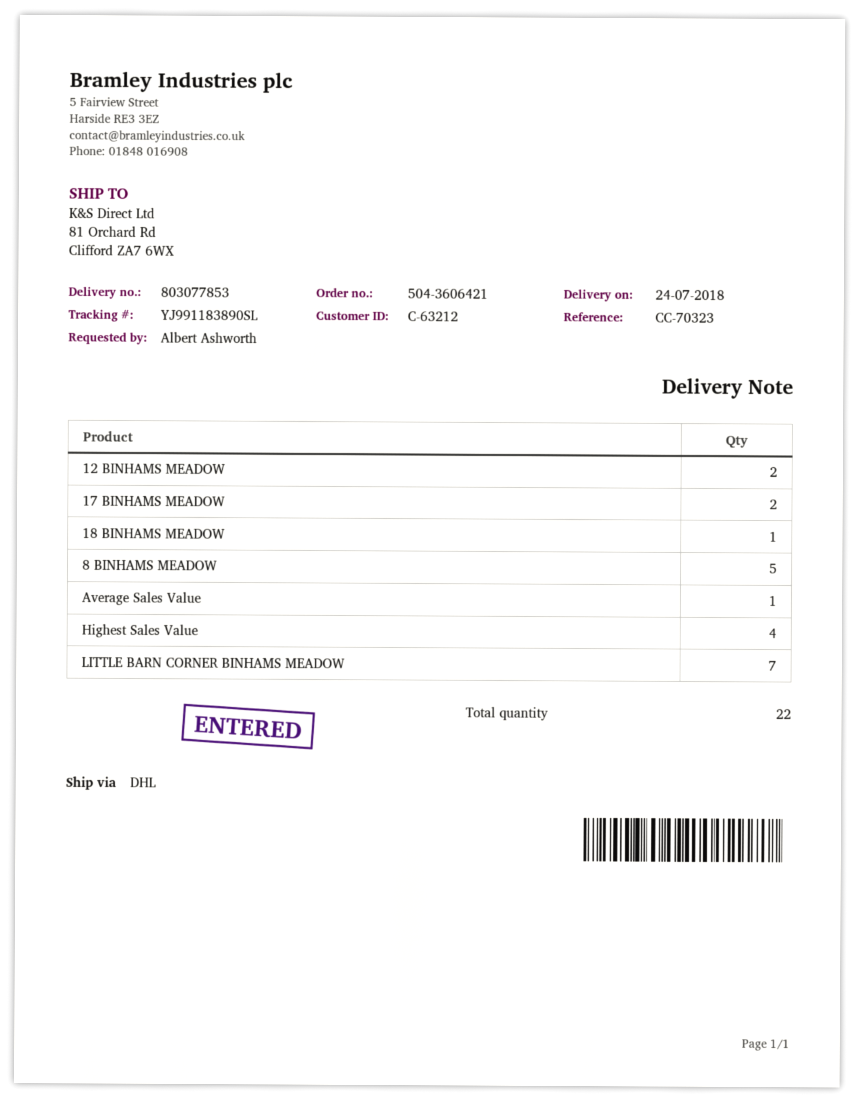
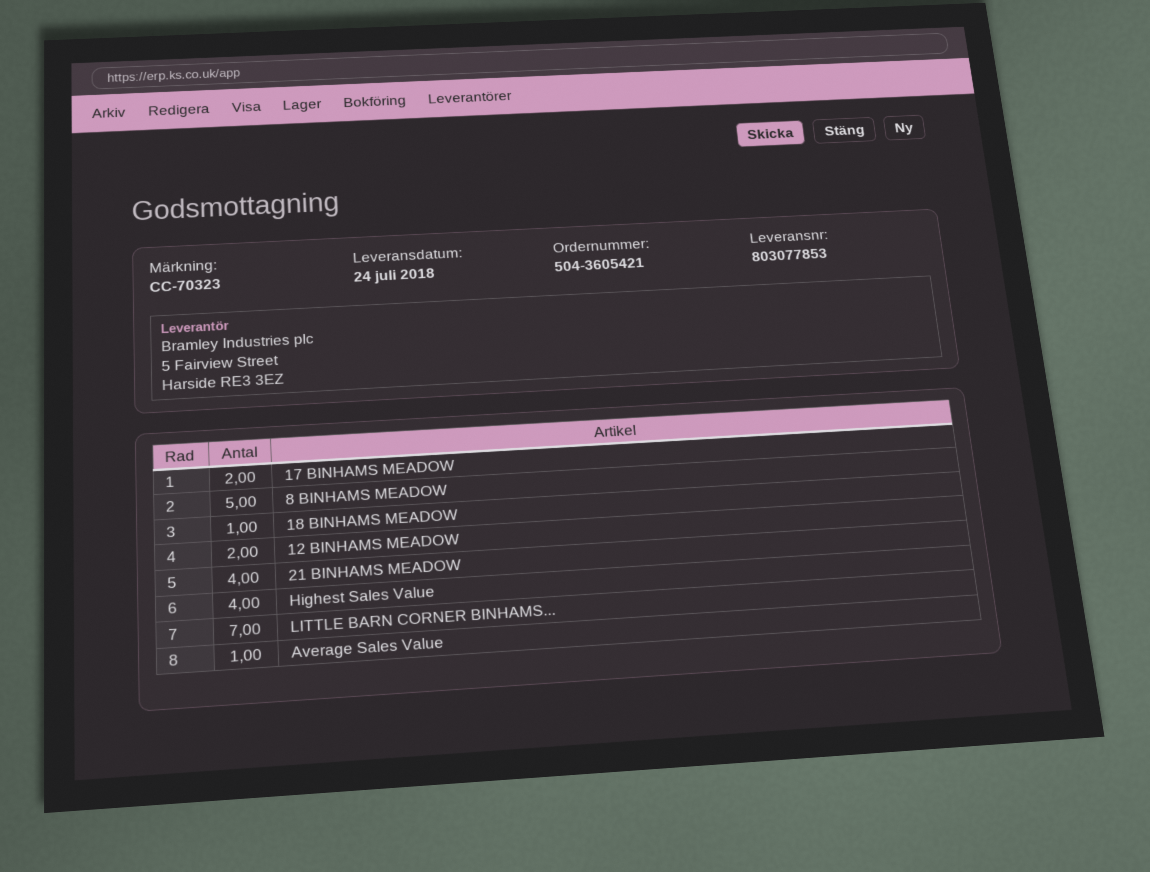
order number: 504-3606421 -> 504-3605421
21 BINHAMS MEADOW: none -> 4

